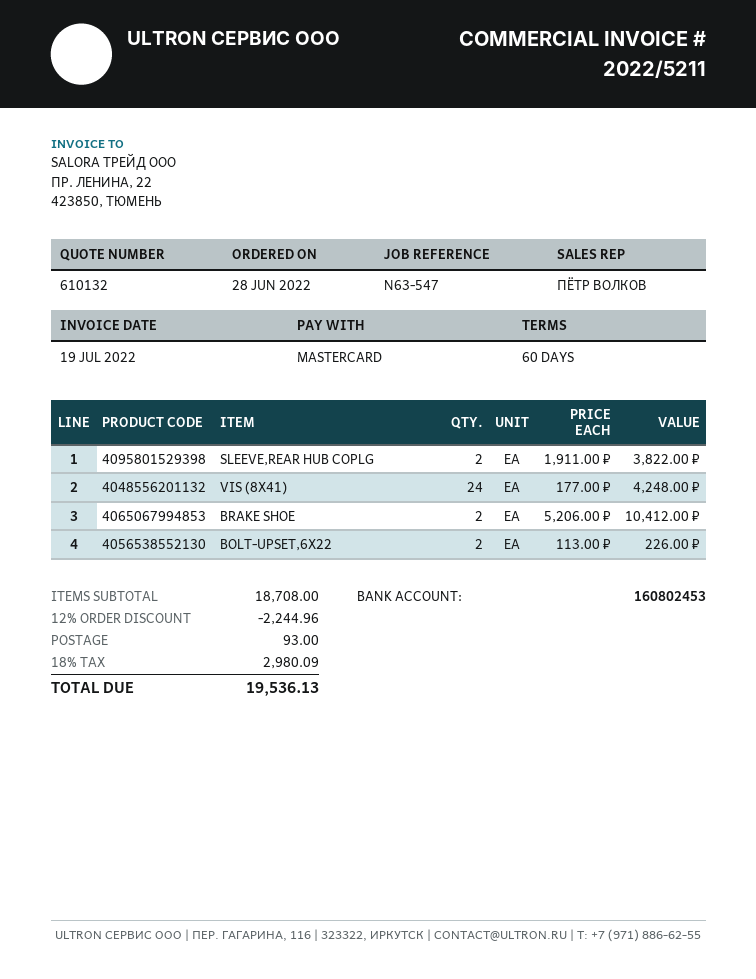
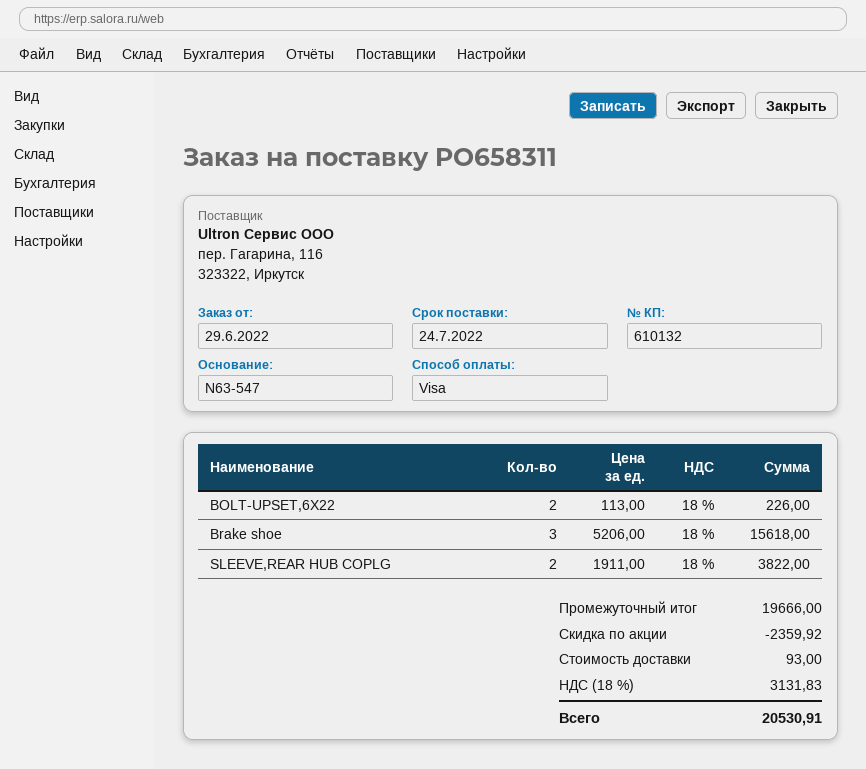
order date: 2022-06-28 -> 2022-06-29
payment method: Mastercard -> Visa
VIS (8X41): 24 x 177.00 = 4248.00 -> none
BRAKE SHOE: 2 x 5206.00 = 10412.00 -> 3 x 5206.00 = 15618.00
subtotal: 18708.00 -> 19666.00
discount: 2244.96 -> 2359.92
tax: 18% = 2980.09 -> 18% = 3131.83
total: 19536.13 -> 20530.91

